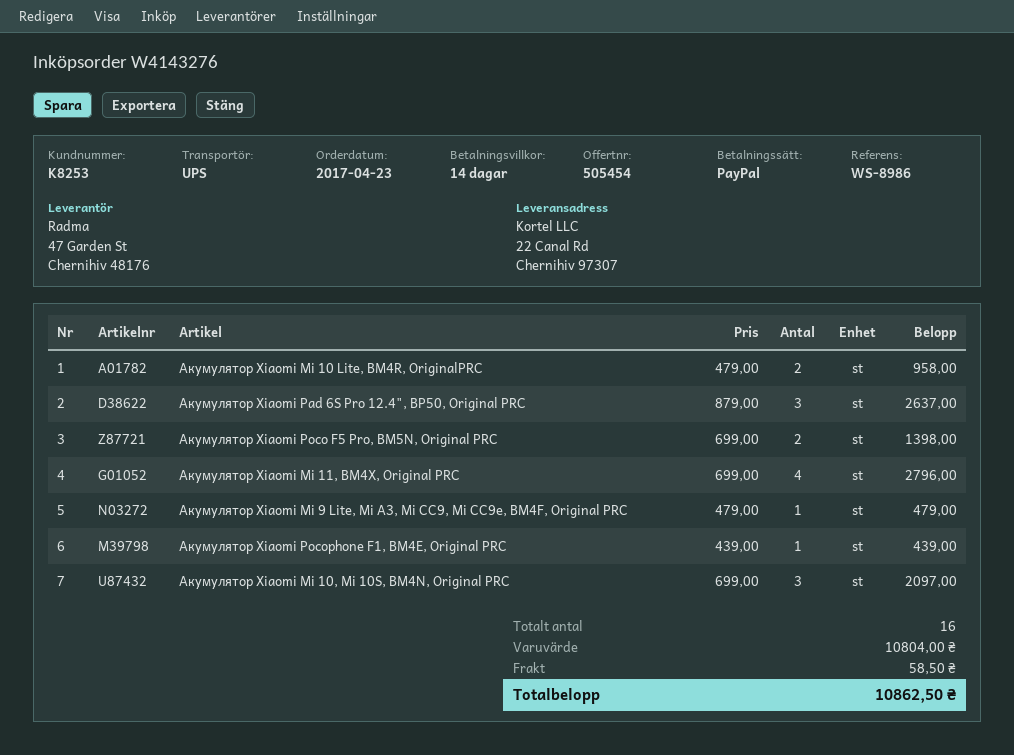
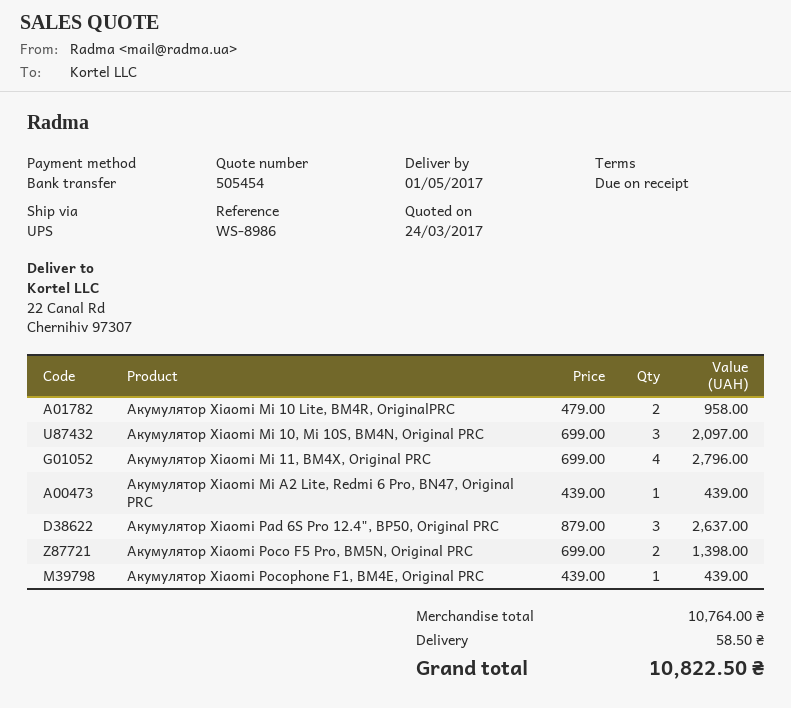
payment terms: 14 days -> on receipt
payment method: PayPal -> bank transfer
Акумулятор Xiaomi Mi 9 Lite, Mi A3, Mi CC9, Mi CC9e, BM4F, Original PRC: 1 x 479.00 = 479.00 -> none
Акумулятор Xiaomi Mi A2 Lite, Redmi 6 Pro, BN47, Original PRC: none -> 1 x 439.00 = 439.00
subtotal: 10804.00 -> 10764.00
total: 10862.50 -> 10822.50

